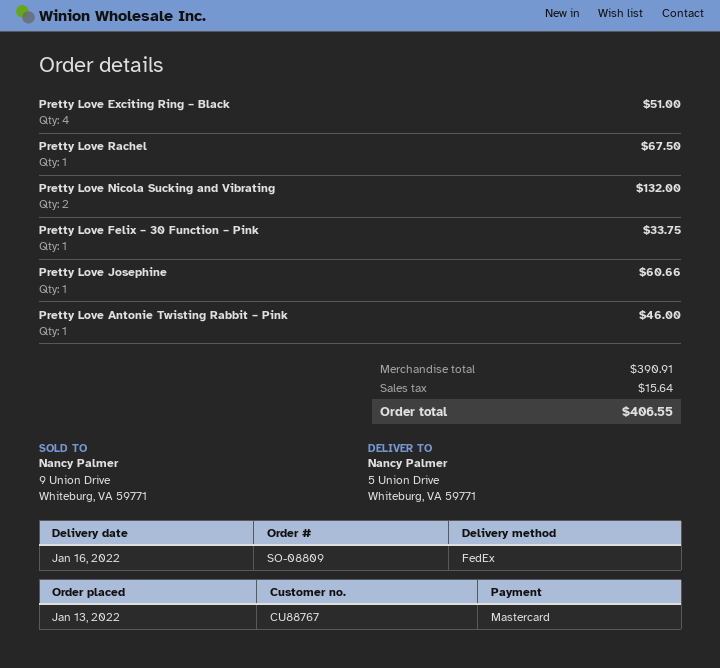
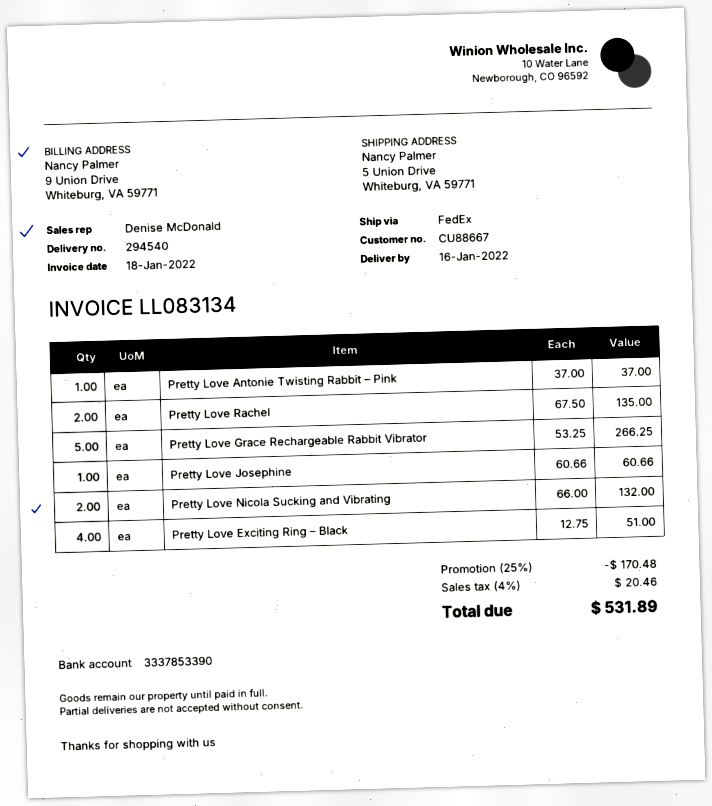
customer number: CU88767 -> CU88667
Pretty Love Rachel: 1 for 67.50 -> 2 for 135.00
Pretty Love Felix – 30 Function – Pink: 1 for 33.75 -> none
Pretty Love Antonie Twisting Rabbit – Pink: 1 for 46.00 -> 1 for 37.00
Pretty Love Grace Rechargeable Rabbit Vibrator: none -> 5 for 266.25
discount: none -> 25% = 170.48
tax: 15.64 -> 20.46
total: 406.55 -> 531.89

